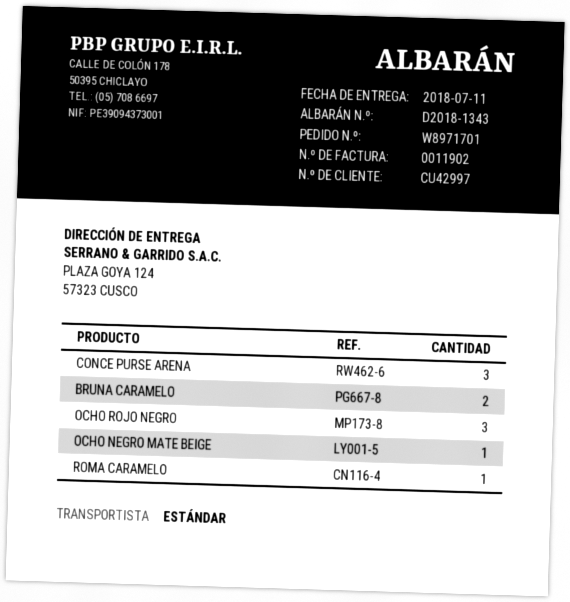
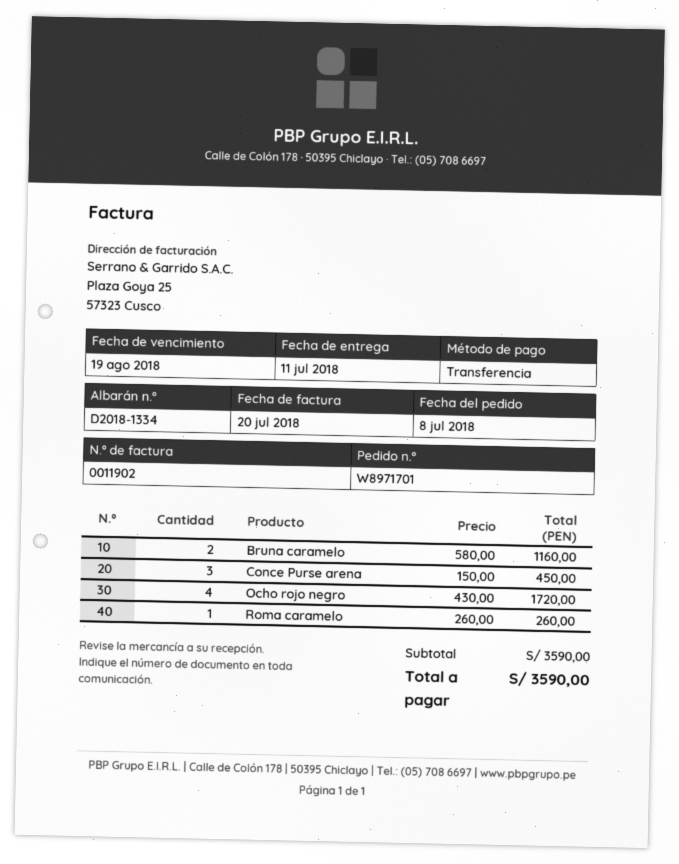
delivery note number: D2018-1343 -> D2018-1334
OCHO ROJO NEGRO: 3 -> 4
OCHO NEGRO MATE BEIGE: 1 -> none

